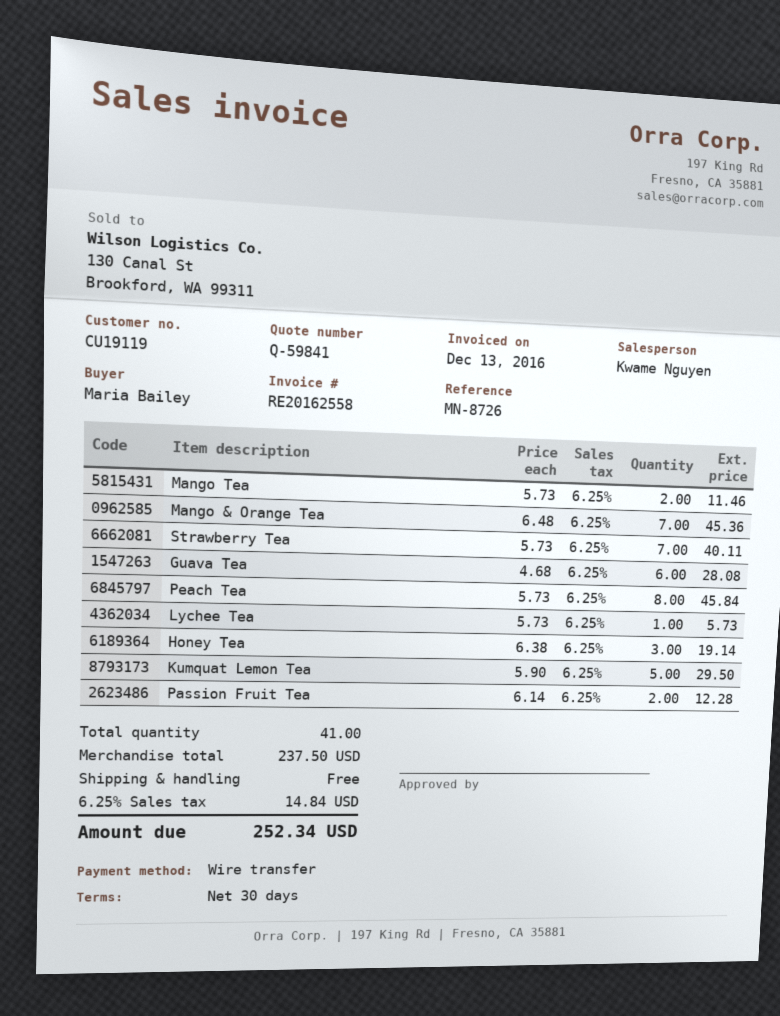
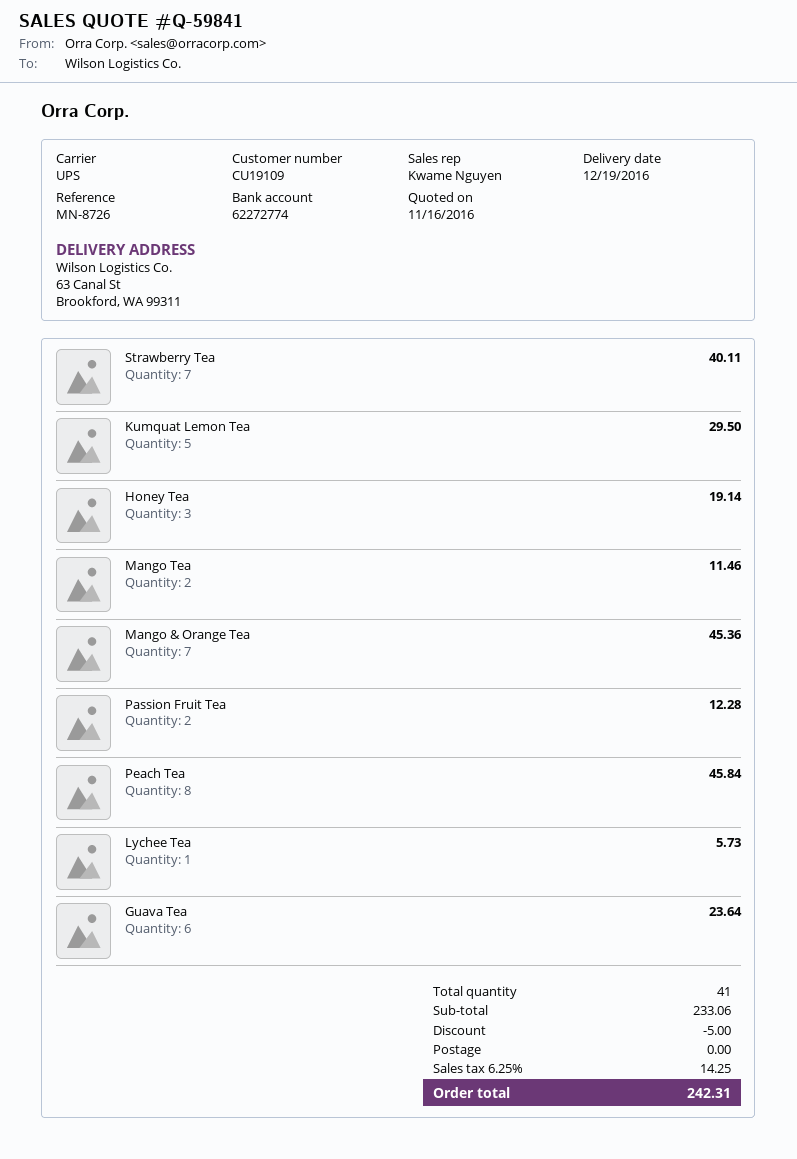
customer number: CU19119 -> CU19109
Guava Tea: 6 for 28.08 -> 6 for 23.64
subtotal: 237.50 -> 233.06
discount: none -> 5.00
tax: 6.25% = 14.84 -> 6.25% = 14.25
total: 252.34 -> 242.31

